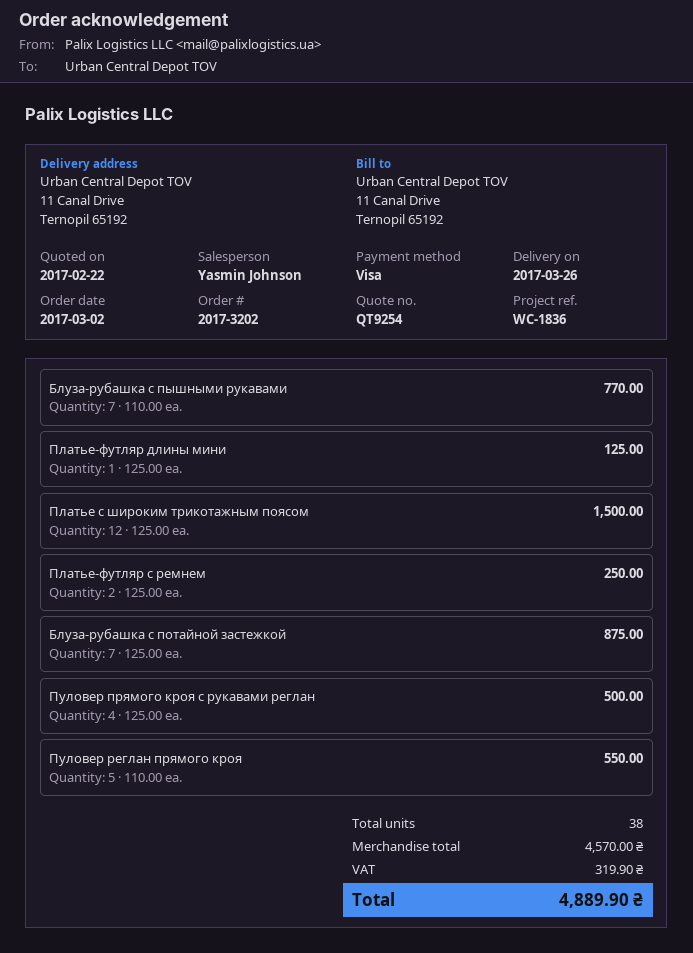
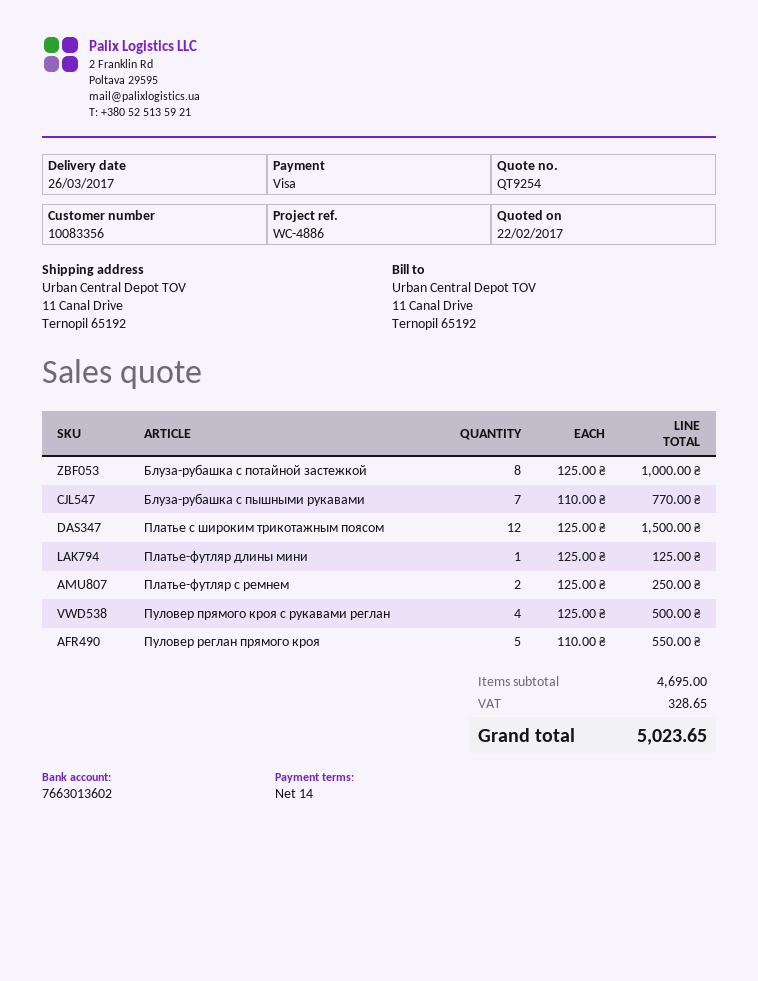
reference: WC-1836 -> WC-4886
Блуза-рубашка с потайной застежкой: 7 x 125.00 = 875.00 -> 8 x 125.00 = 1000.00
subtotal: 4570.00 -> 4695.00
tax: 319.90 -> 328.65
total: 4889.90 -> 5023.65

